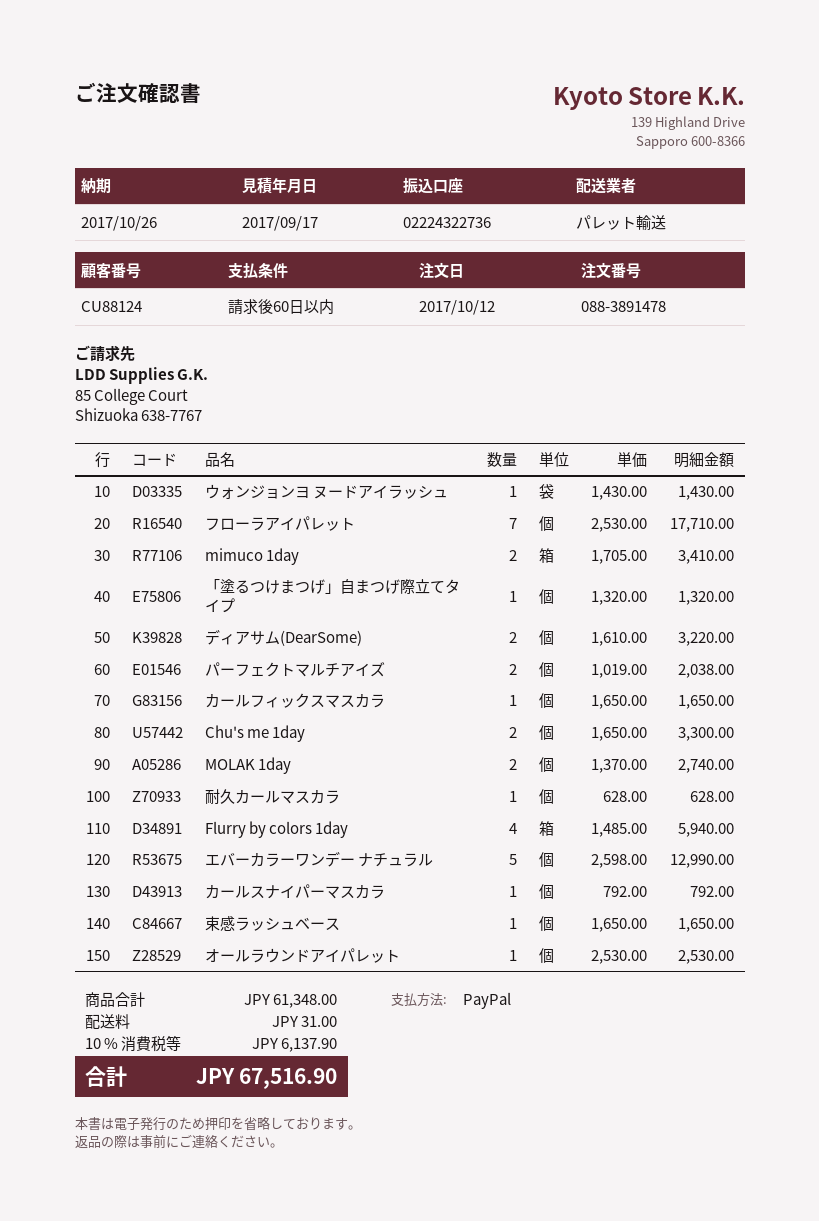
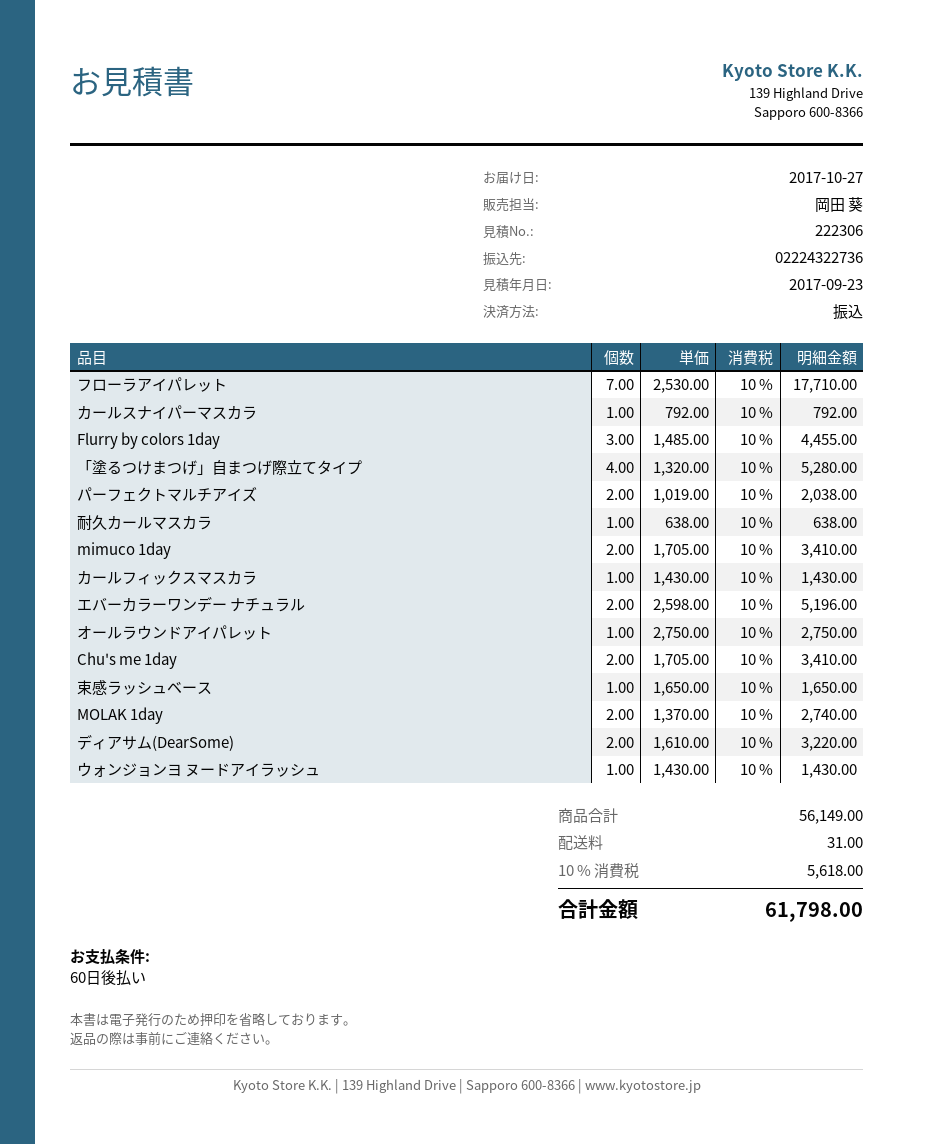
quote date: 2017-09-17 -> 2017-09-23
delivery date: 2017-10-26 -> 2017-10-27
payment method: PayPal -> bank transfer
「塗るつけまつげ」自まつげ際立てタイプ: 1 x 1320.00 = 1320.00 -> 4 x 1320.00 = 5280.00
カールフィックスマスカラ: 1 x 1650.00 = 1650.00 -> 1 x 1430.00 = 1430.00
Chu's me 1day: 2 x 1650.00 = 3300.00 -> 2 x 1705.00 = 3410.00
耐久カールマスカラ: 1 x 628.00 = 628.00 -> 1 x 638.00 = 638.00
Flurry by colors 1day: 4 x 1485.00 = 5940.00 -> 3 x 1485.00 = 4455.00
エバーカラーワンデー ナチュラル: 5 x 2598.00 = 12990.00 -> 2 x 2598.00 = 5196.00
オールラウンドアイパレット: 1 x 2530.00 = 2530.00 -> 1 x 2750.00 = 2750.00
subtotal: 61348.00 -> 56149.00
tax: 10% = 6137.90 -> 10% = 5618.00
total: 67516.90 -> 61798.00

